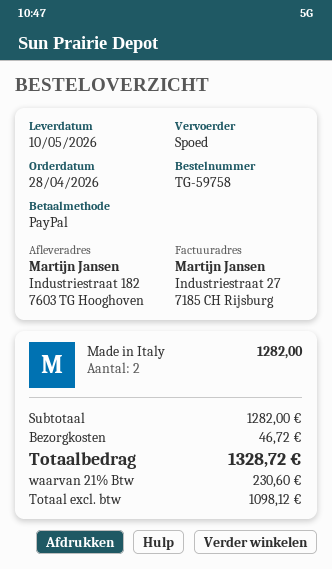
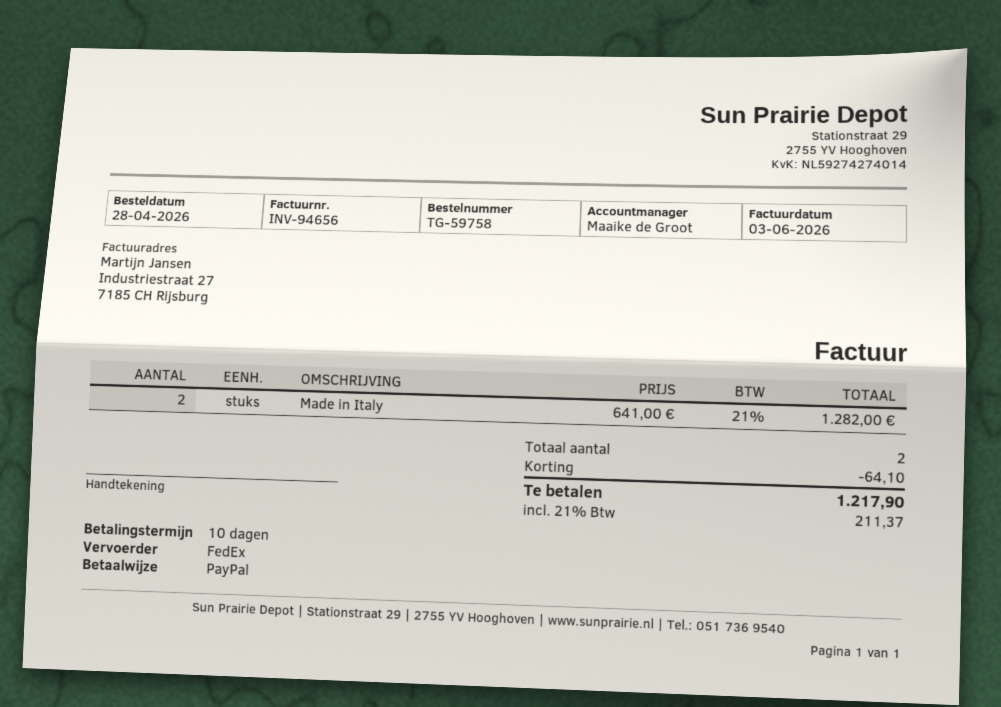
shipping method: express -> FedEx
discount: none -> 64.10
shipping: 46.72 -> none
tax: 21% = 230.60 -> 21% = 211.37
total: 1328.72 -> 1217.90

